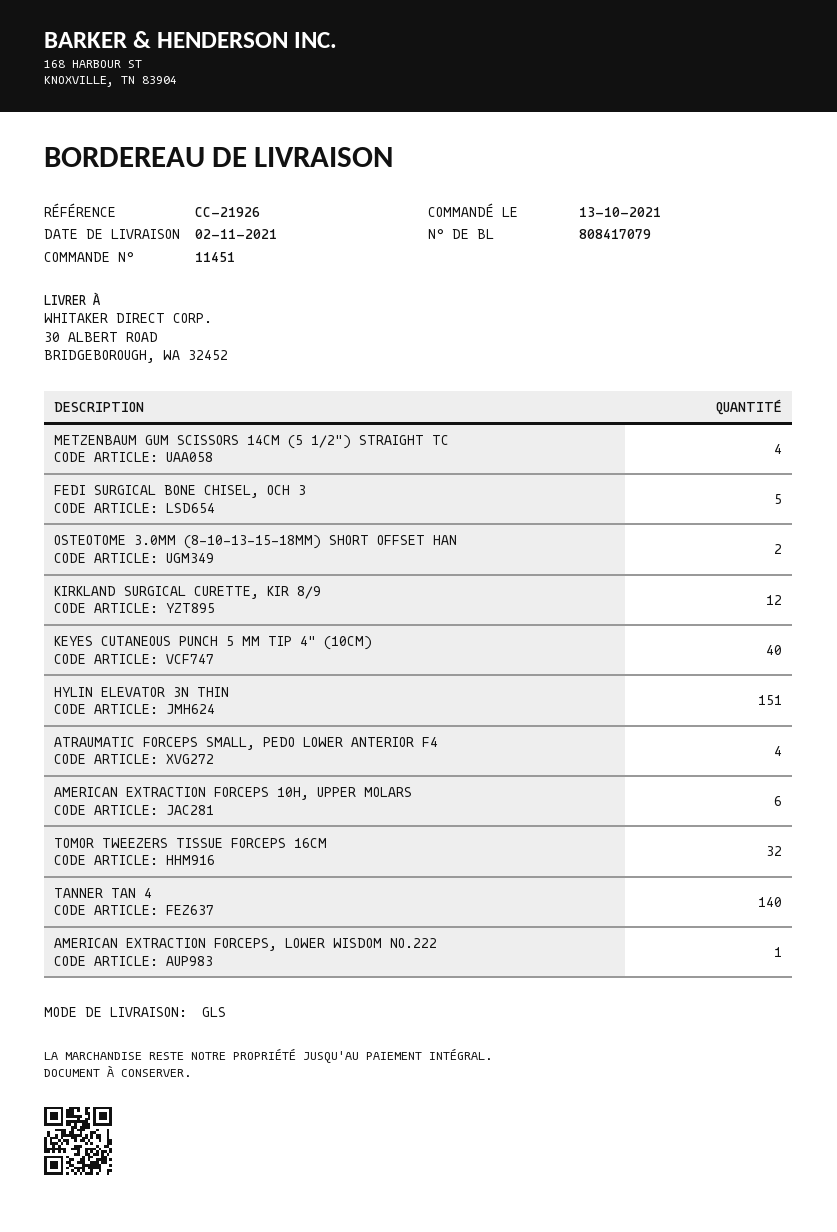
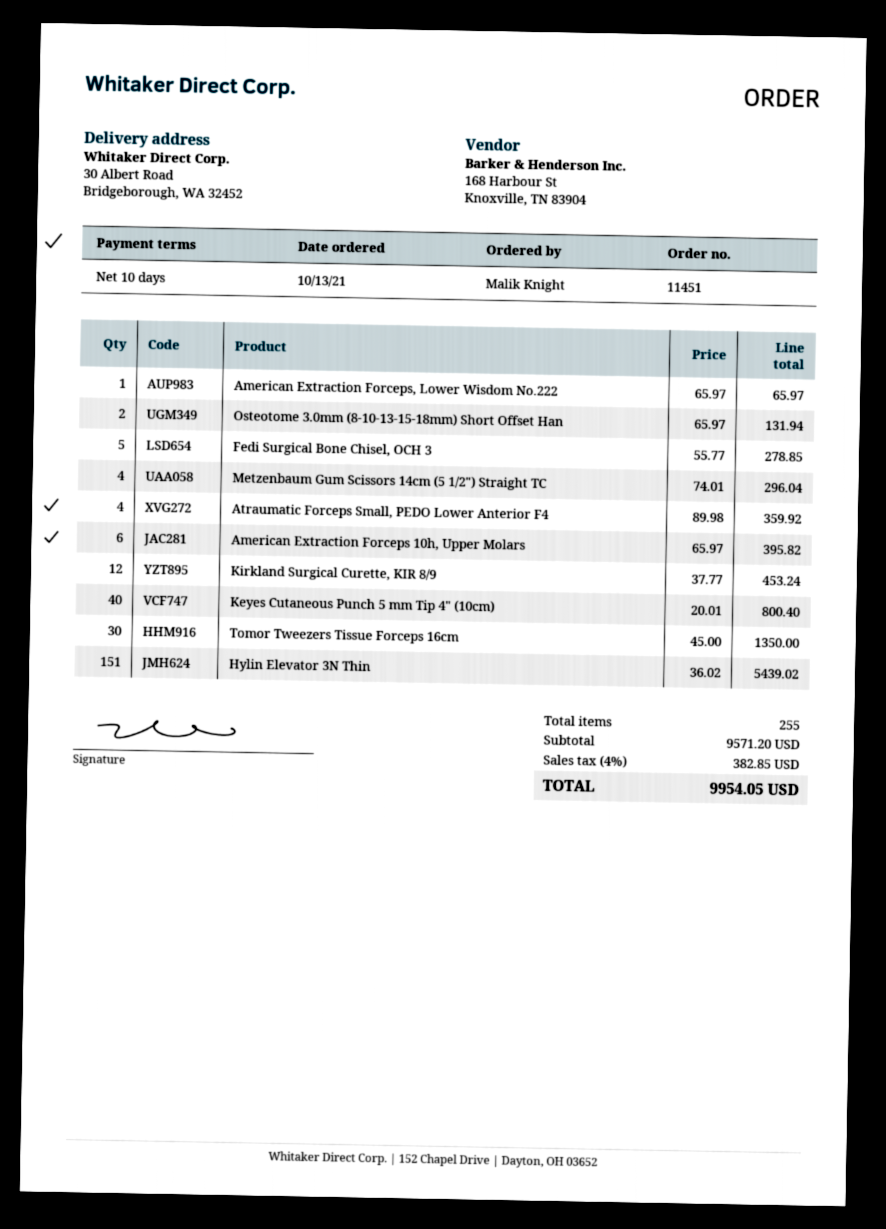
TOMOR TWEEZERS TISSUE FORCEPS 16CM: 32 -> 30
TANNER TAN 4: 140 -> none

